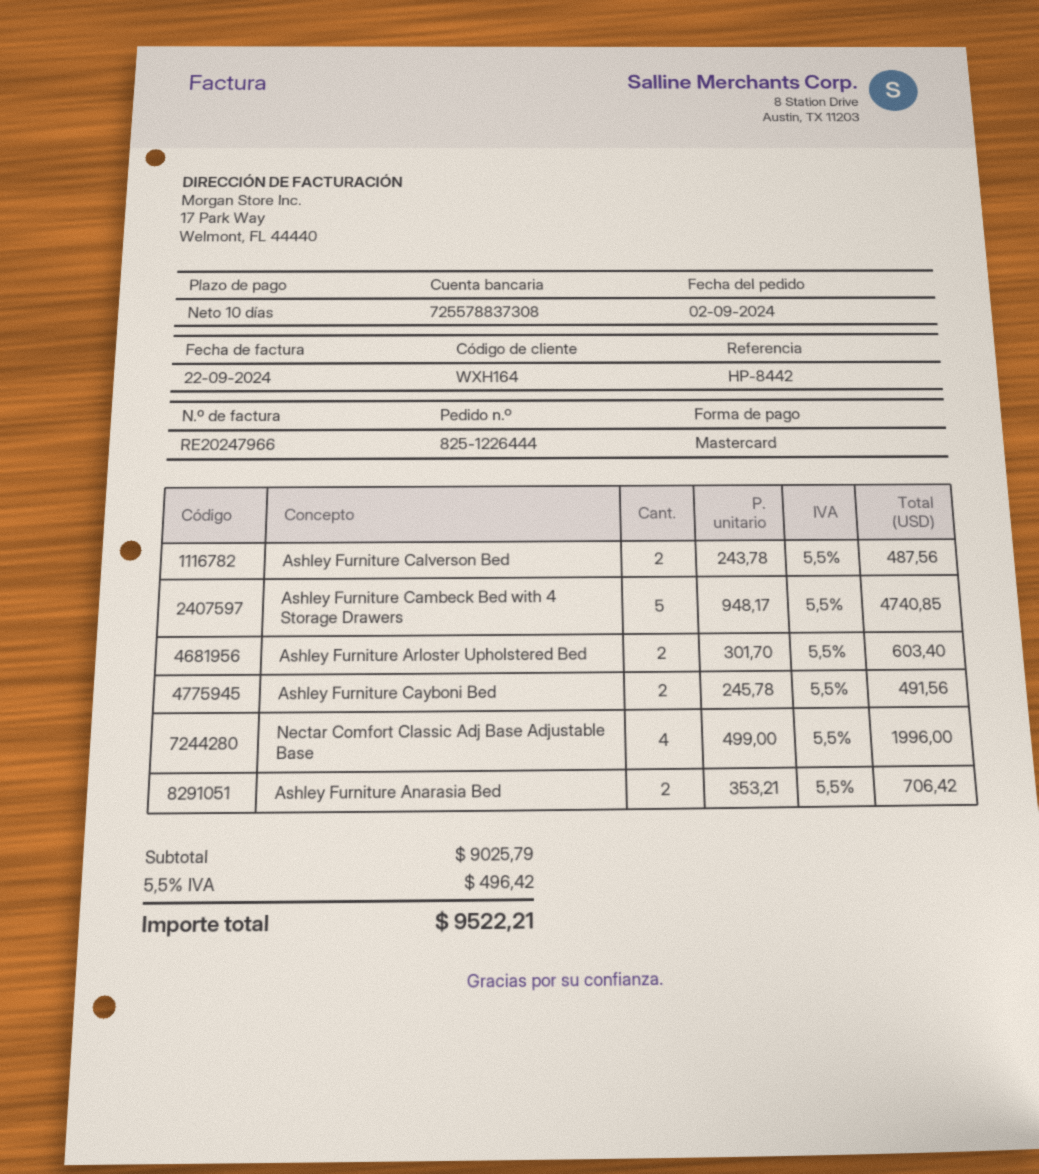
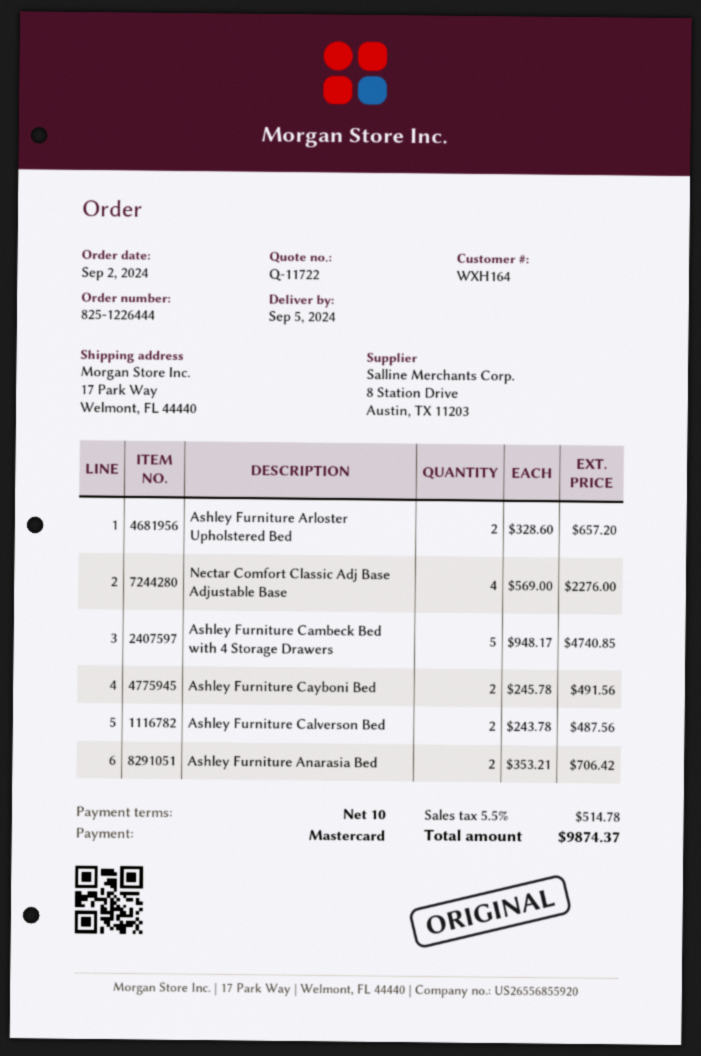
Ashley Furniture Arloster Upholstered Bed: 2 x 301.70 = 603.40 -> 2 x 328.60 = 657.20
Nectar Comfort Classic Adj Base Adjustable Base: 4 x 499.00 = 1996.00 -> 4 x 569.00 = 2276.00
tax: 5.5% = 496.42 -> 5.5% = 514.78
total: 9522.21 -> 9874.37

